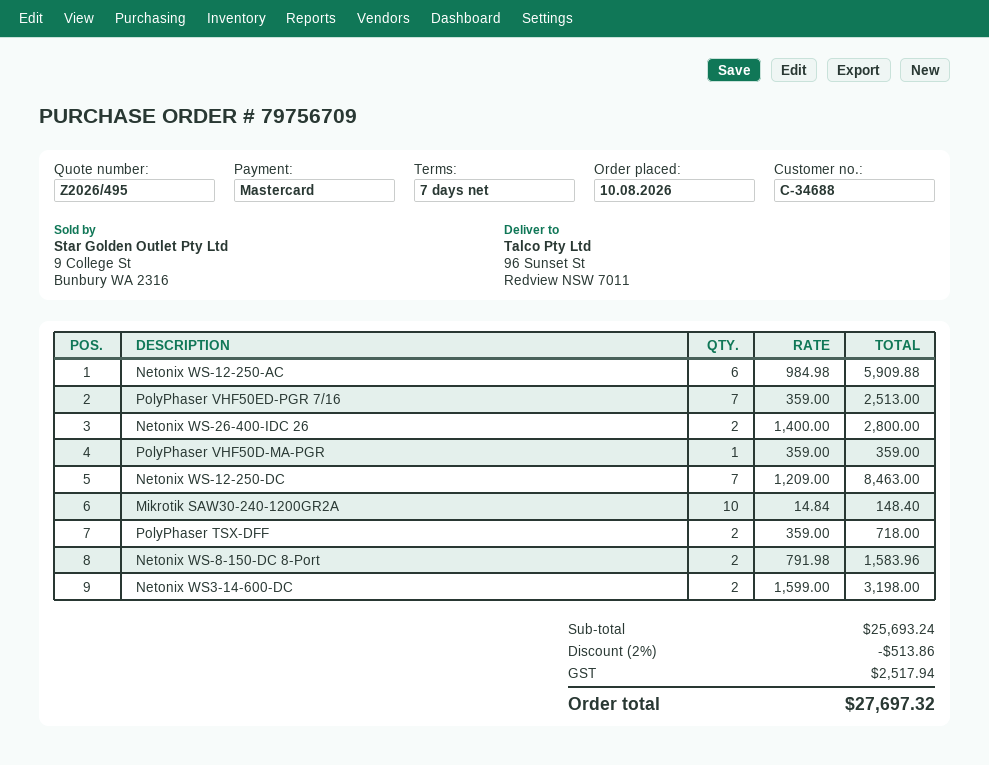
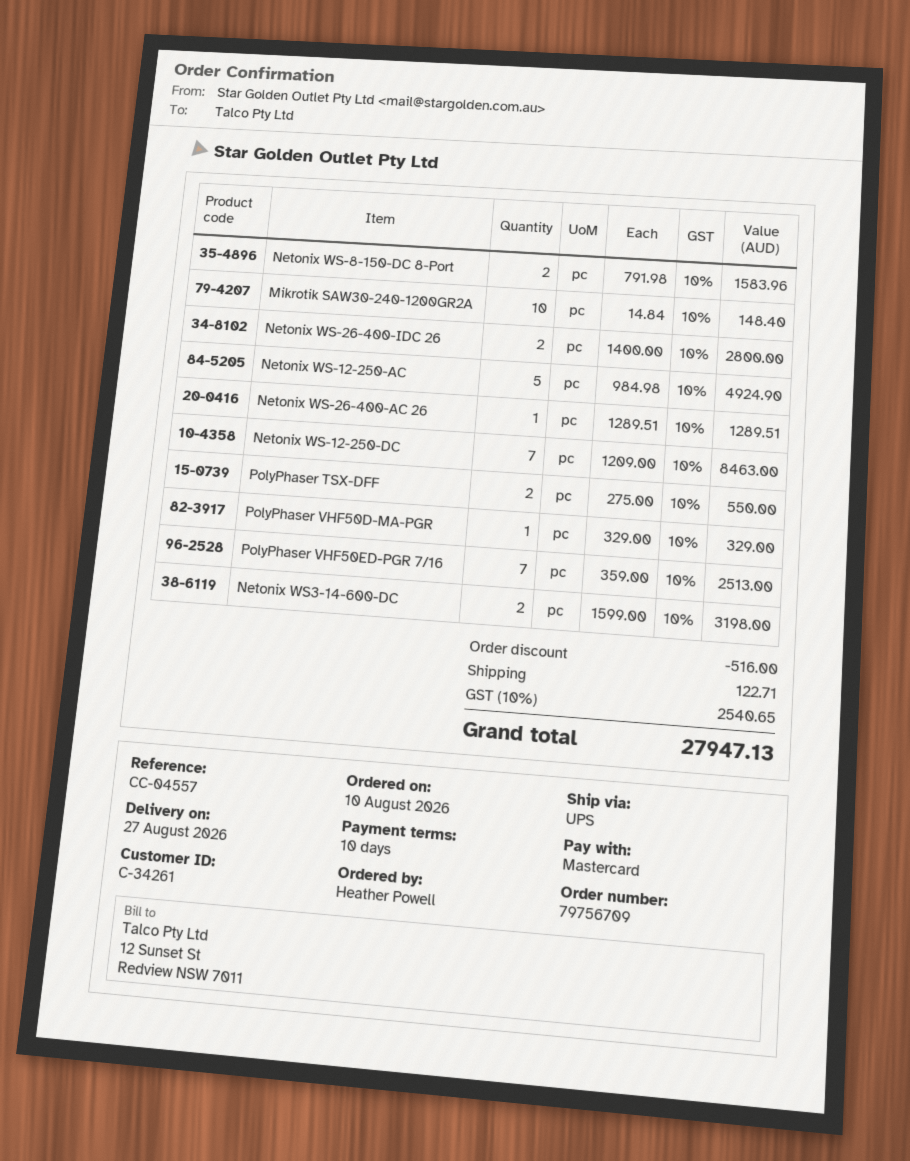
payment terms: 7 days -> 10 days
customer number: C-34688 -> C-34261
Netonix WS-12-250-AC: 6 x 984.98 = 5909.88 -> 5 x 984.98 = 4924.90
PolyPhaser VHF50D-MA-PGR: 1 x 359.00 = 359.00 -> 1 x 329.00 = 329.00
PolyPhaser TSX-DFF: 2 x 359.00 = 718.00 -> 2 x 275.00 = 550.00
Netonix WS-26-400-AC 26: none -> 1 x 1289.51 = 1289.51
discount: 513.86 -> 516.00
shipping: none -> 122.71
tax: 2517.94 -> 2540.65
total: 27697.32 -> 27947.13

